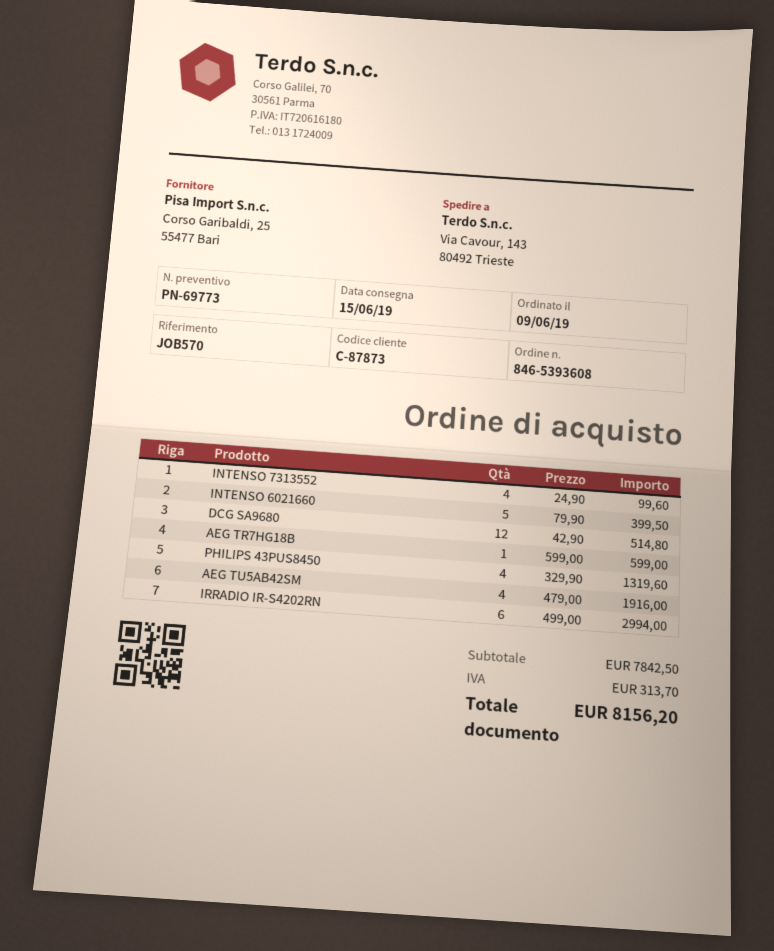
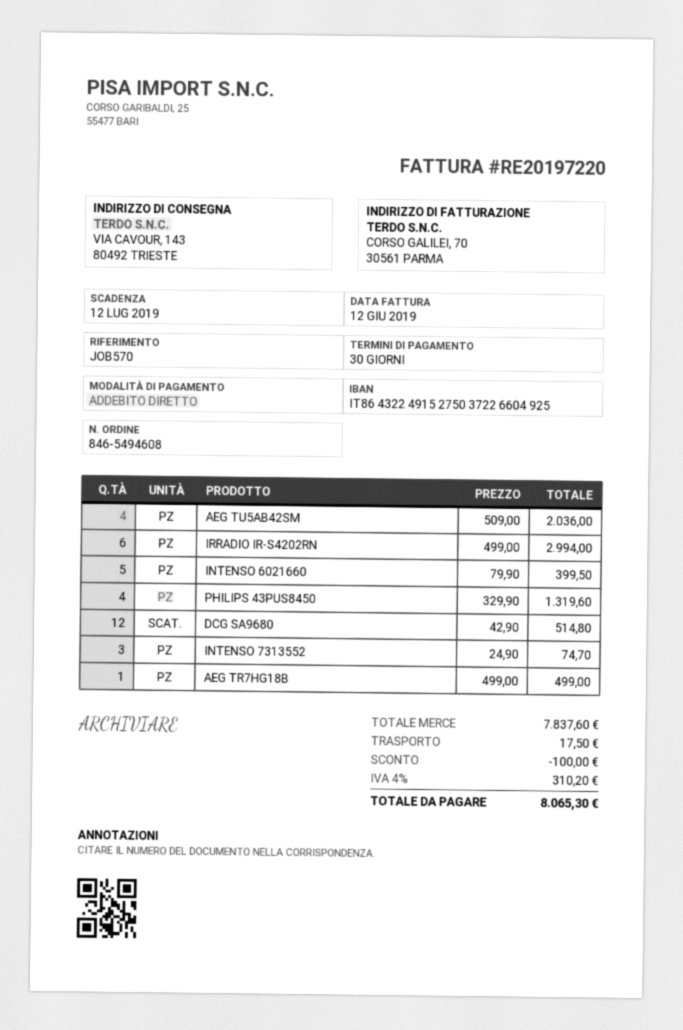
order number: 846-5393608 -> 846-5494608
INTENSO 7313552: 4 x 24.90 = 99.60 -> 3 x 24.90 = 74.70
AEG TR7HG18B: 1 x 599.00 = 599.00 -> 1 x 499.00 = 499.00
AEG TU5AB42SM: 4 x 479.00 = 1916.00 -> 4 x 509.00 = 2036.00
subtotal: 7842.50 -> 7837.60
discount: none -> 100.00
shipping: none -> 17.50
tax: 313.70 -> 310.20
total: 8156.20 -> 8065.30

